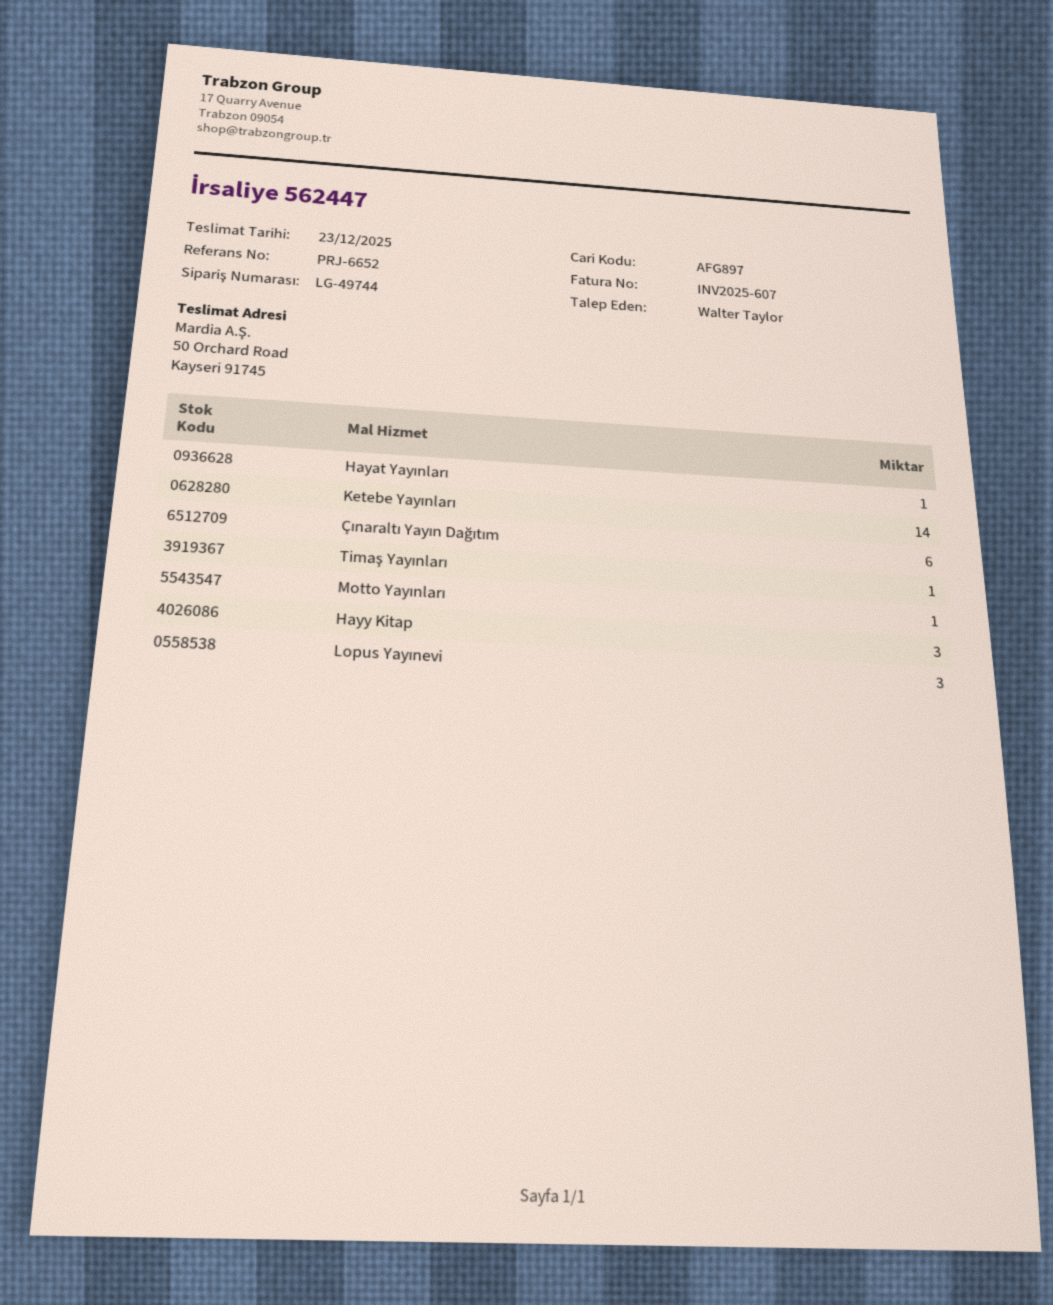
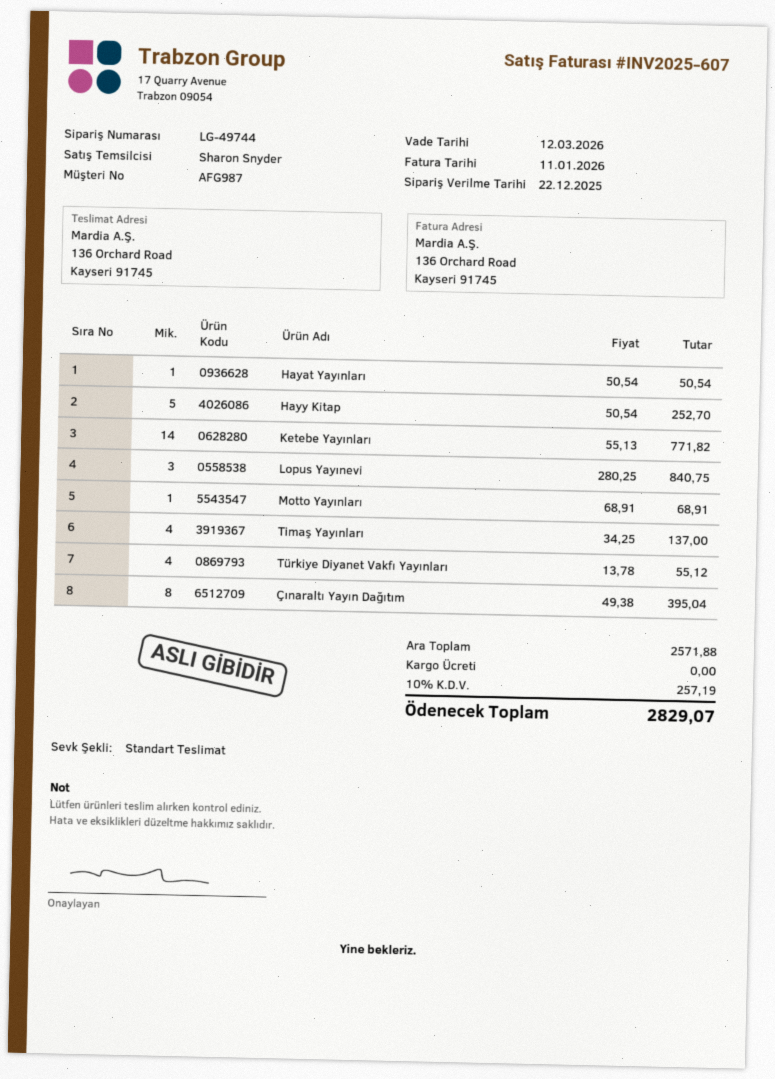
customer number: AFG897 -> AFG987
ship to: 50 Orchard Road, Kayseri 91745 -> 136 Orchard Road, Kayseri 91745
Çınaraltı Yayın Dağıtım: 6 -> 8
Timaş Yayınları: 1 -> 4
Hayy Kitap: 3 -> 5
Türkiye Diyanet Vakfı Yayınları: none -> 4

